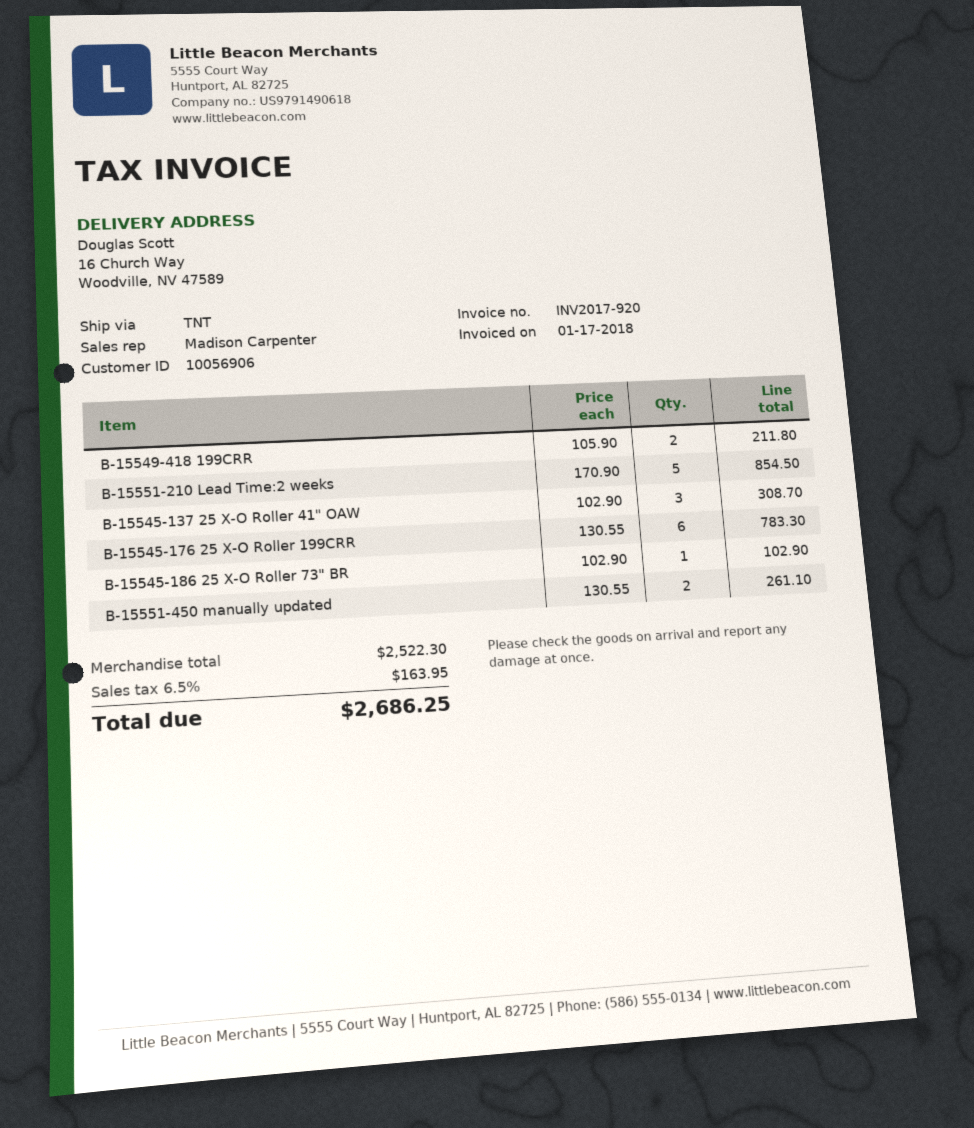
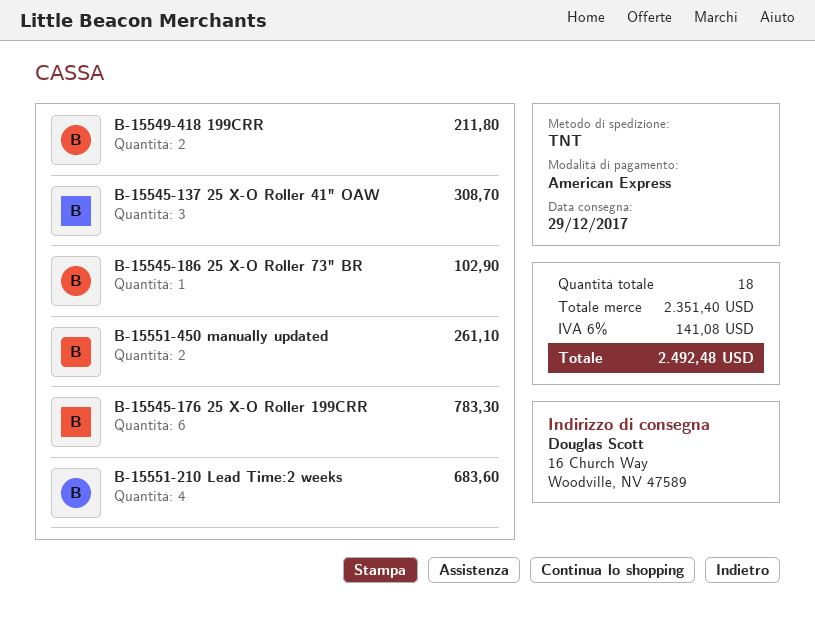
B-15551-210 Lead Time:2 weeks: 5 for 854.50 -> 4 for 683.60
subtotal: 2522.30 -> 2351.40
tax: 6.5% = 163.95 -> 6% = 141.08
total: 2686.25 -> 2492.48

